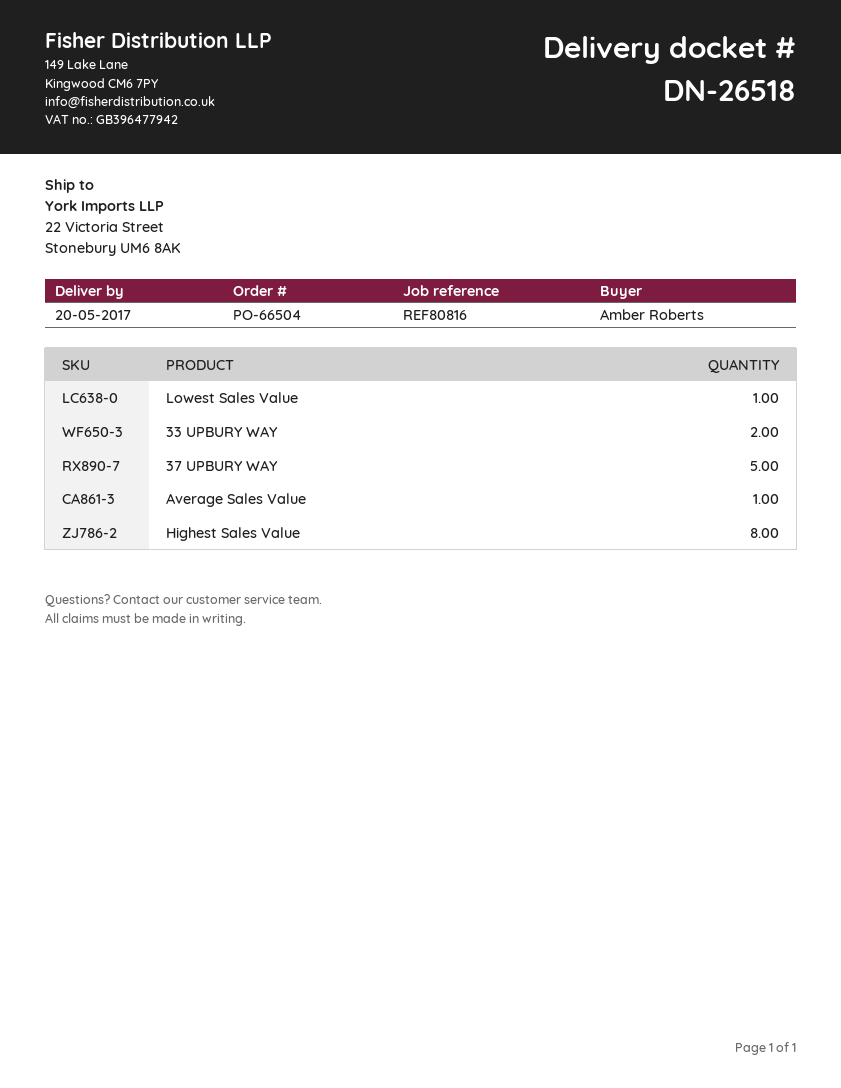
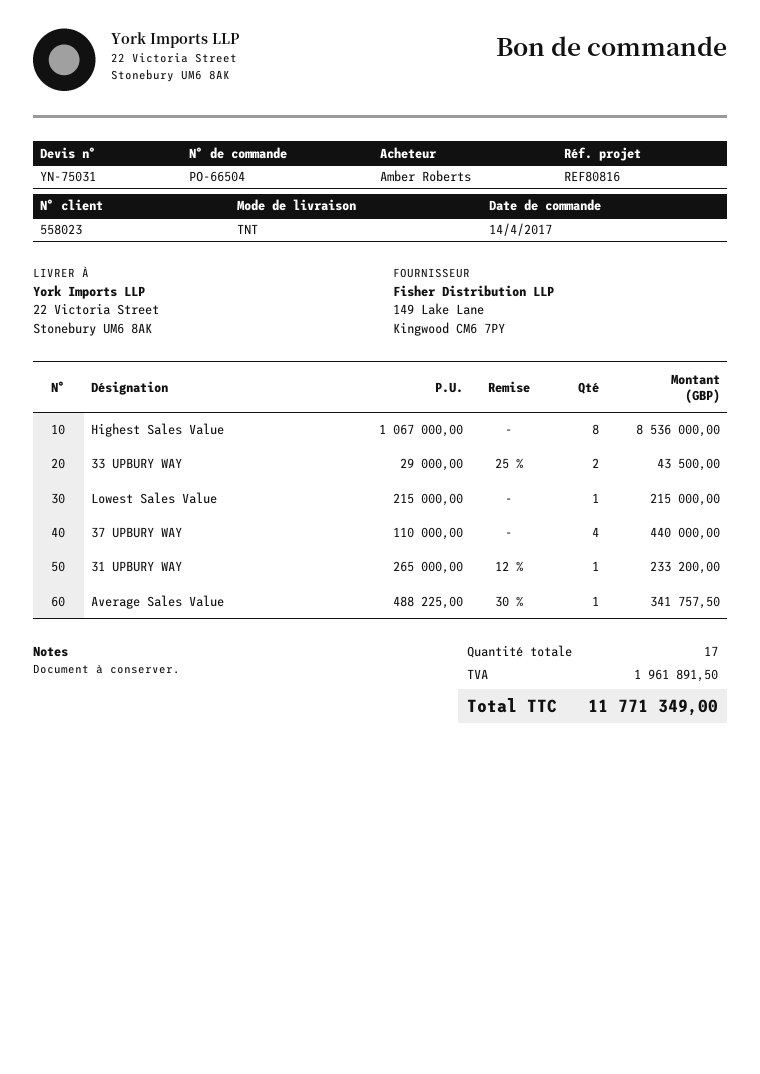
37 UPBURY WAY: 5 -> 4
31 UPBURY WAY: none -> 1

